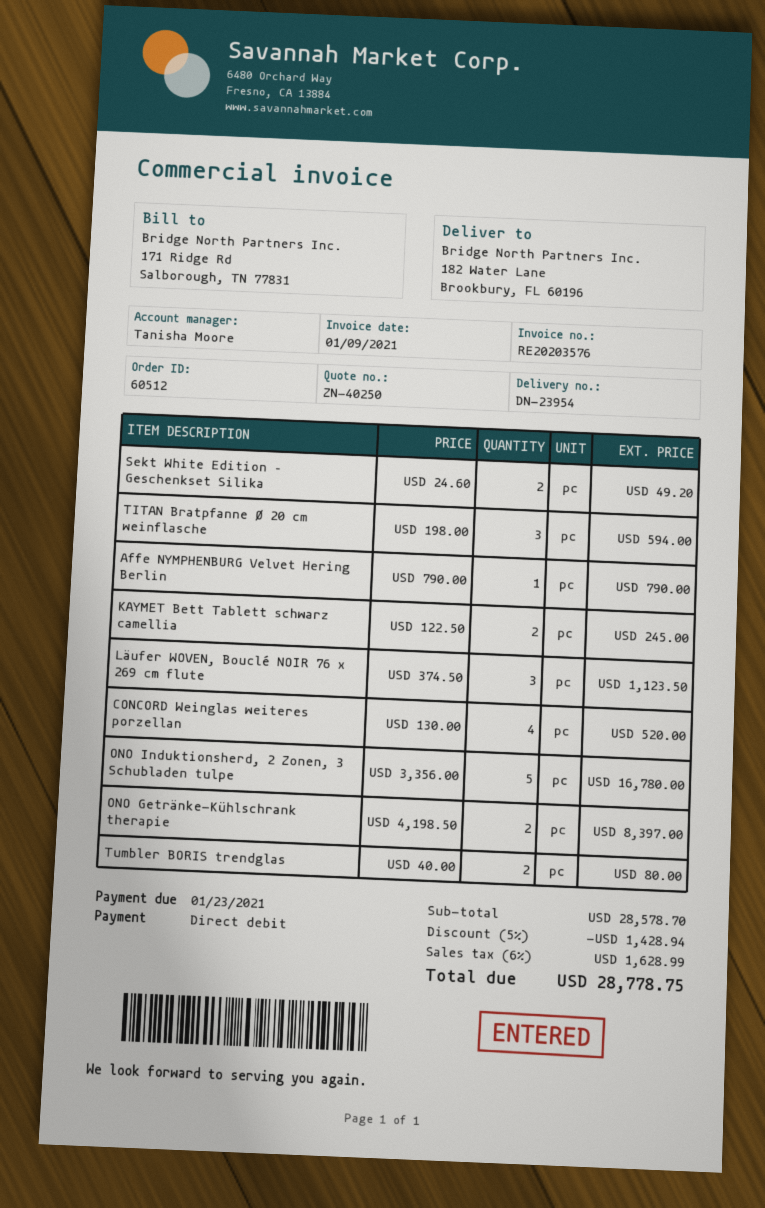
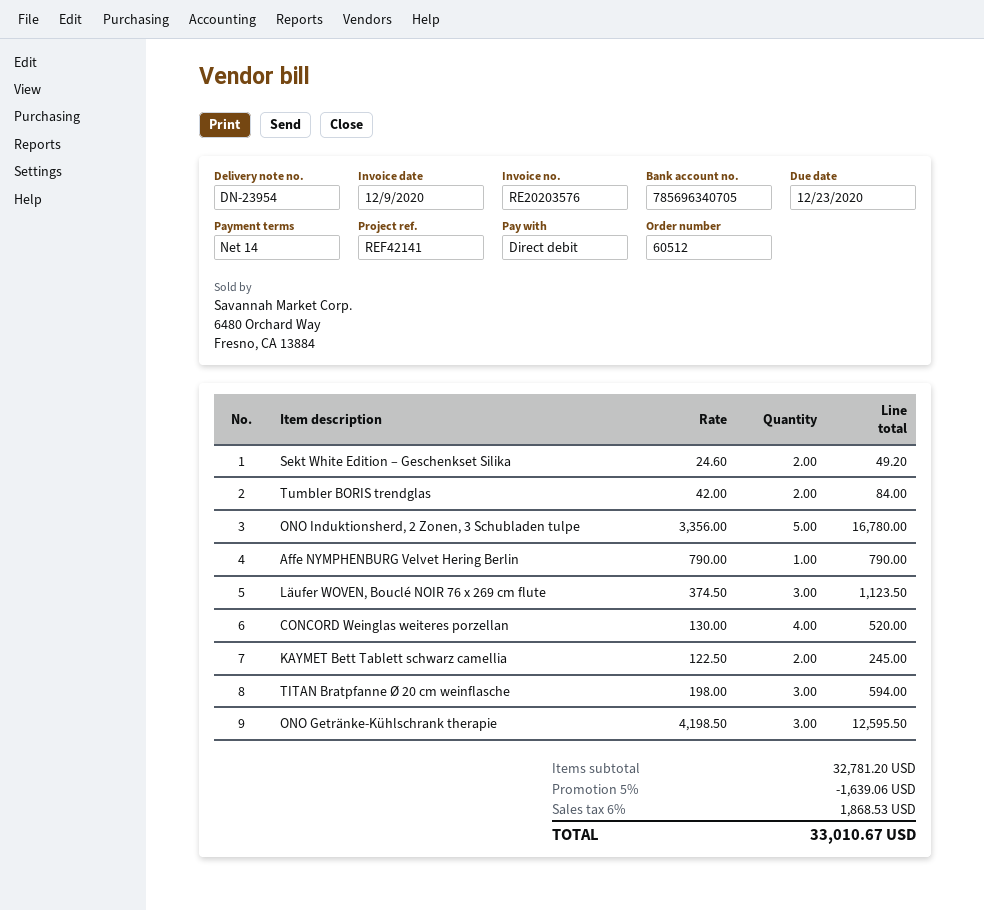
invoice date: 2021-01-09 -> 2020-12-09
due date: 2021-01-23 -> 2020-12-23
ONO Getränke-Kühlschrank therapie: 2 x 4198.50 = 8397.00 -> 3 x 4198.50 = 12595.50
Tumbler BORIS trendglas: 2 x 40.00 = 80.00 -> 2 x 42.00 = 84.00
subtotal: 28578.70 -> 32781.20
discount: 5% = 1428.94 -> 5% = 1639.06
tax: 6% = 1628.99 -> 6% = 1868.53
total: 28778.75 -> 33010.67

